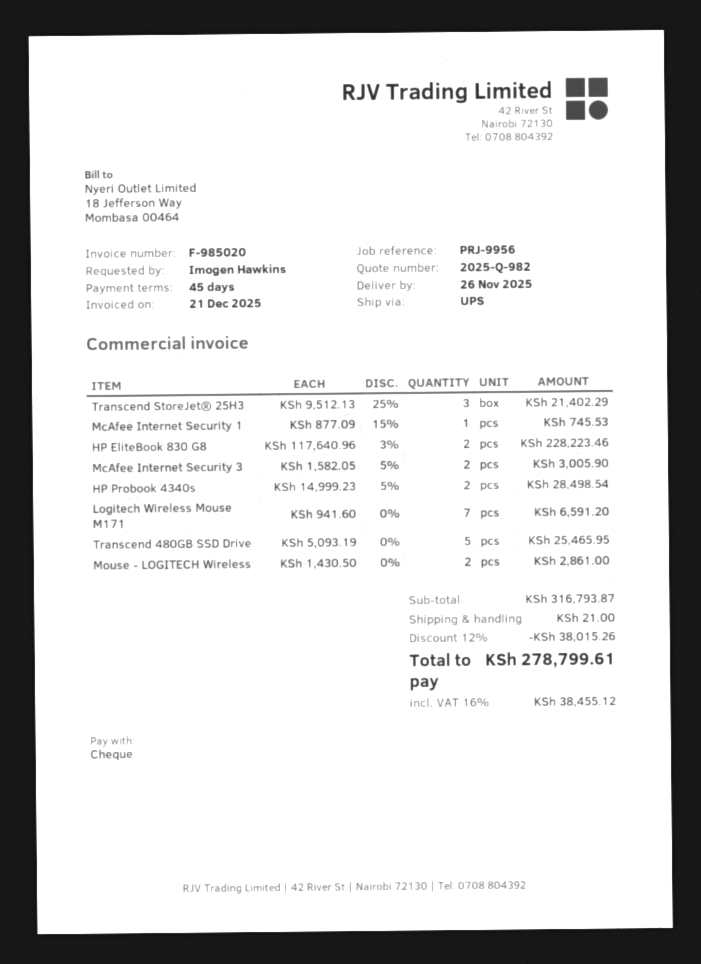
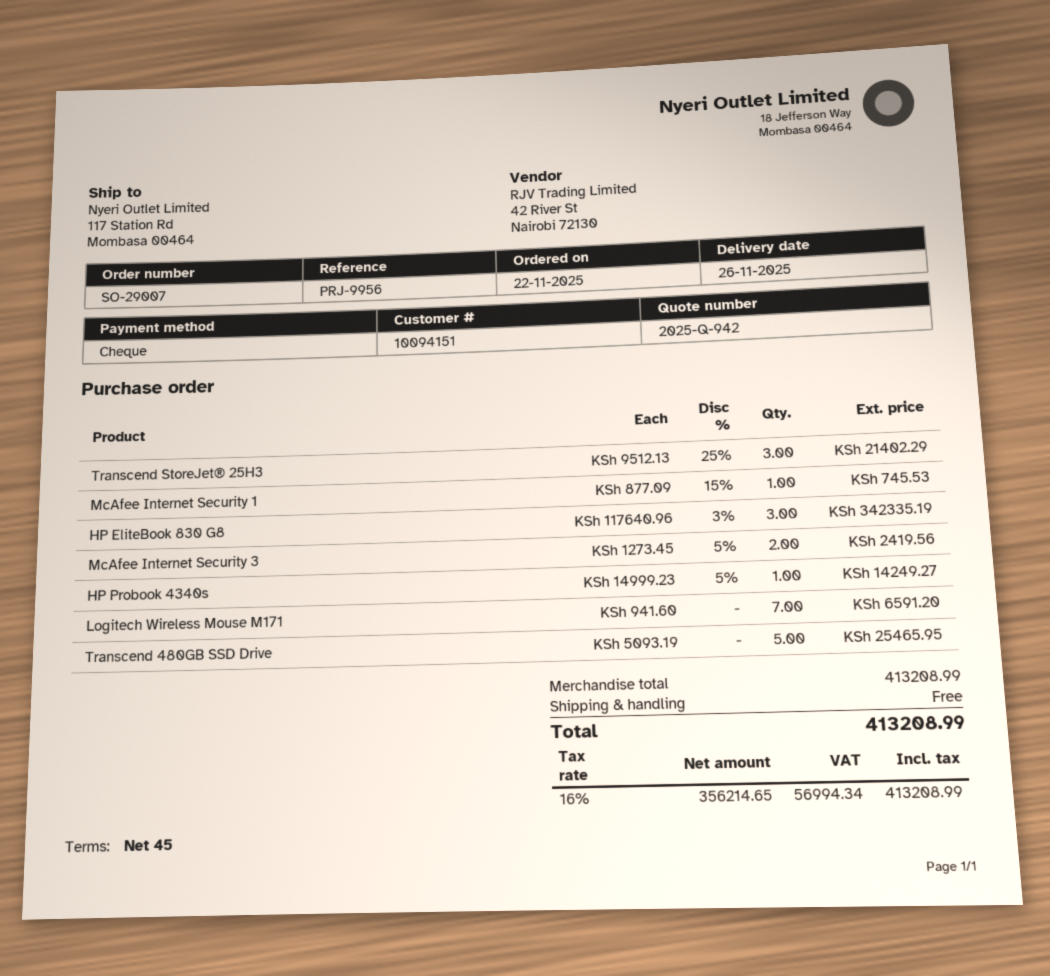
quote number: 2025-Q-982 -> 2025-Q-942
HP EliteBook 830 G8: 2 x 117640.96 - 3% = 228223.46 -> 3 x 117640.96 - 3% = 342335.19
McAfee Internet Security 3: 2 x 1582.05 - 5% = 3005.90 -> 2 x 1273.45 - 5% = 2419.56
HP Probook 4340s: 2 x 14999.23 - 5% = 28498.54 -> 1 x 14999.23 - 5% = 14249.27
Mouse - LOGITECH Wireless: 2 x 1430.50 = 2861.00 -> none
subtotal: 316793.87 -> 413208.99
discount: 12% = 38015.26 -> none
shipping: 21.00 -> 0.00
tax: 16% = 38455.12 -> 16% = 56994.34
total: 278799.61 -> 413208.99

